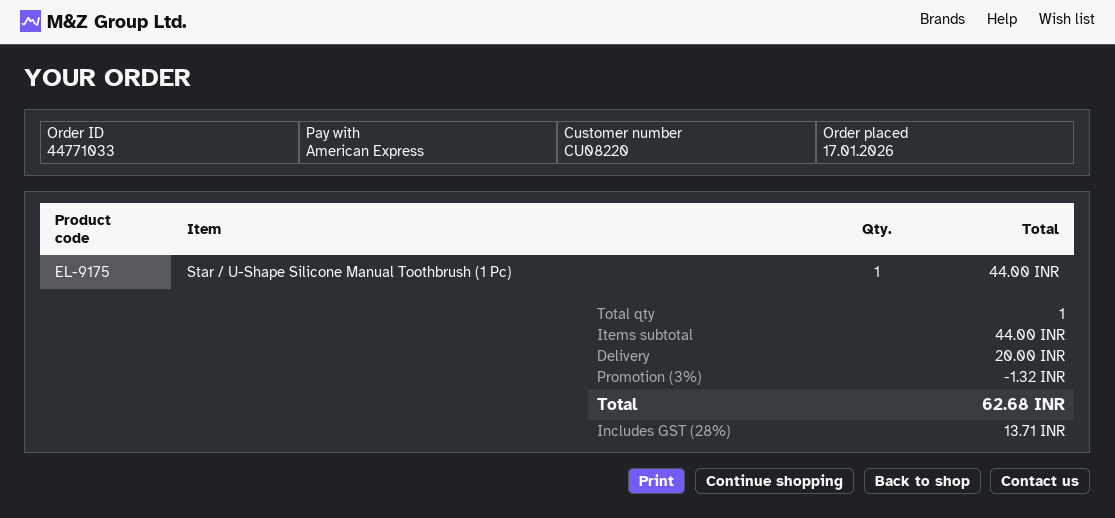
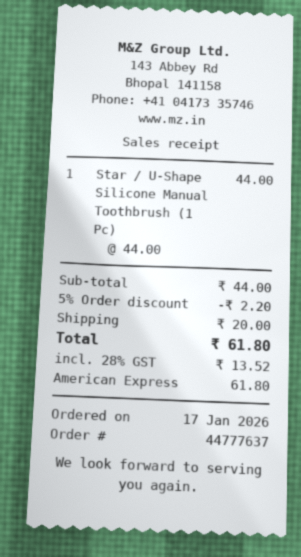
order number: 44771033 -> 44777637
discount: 3% = 1.32 -> 5% = 2.20
tax: 28% = 13.71 -> 28% = 13.52
total: 62.68 -> 61.80

